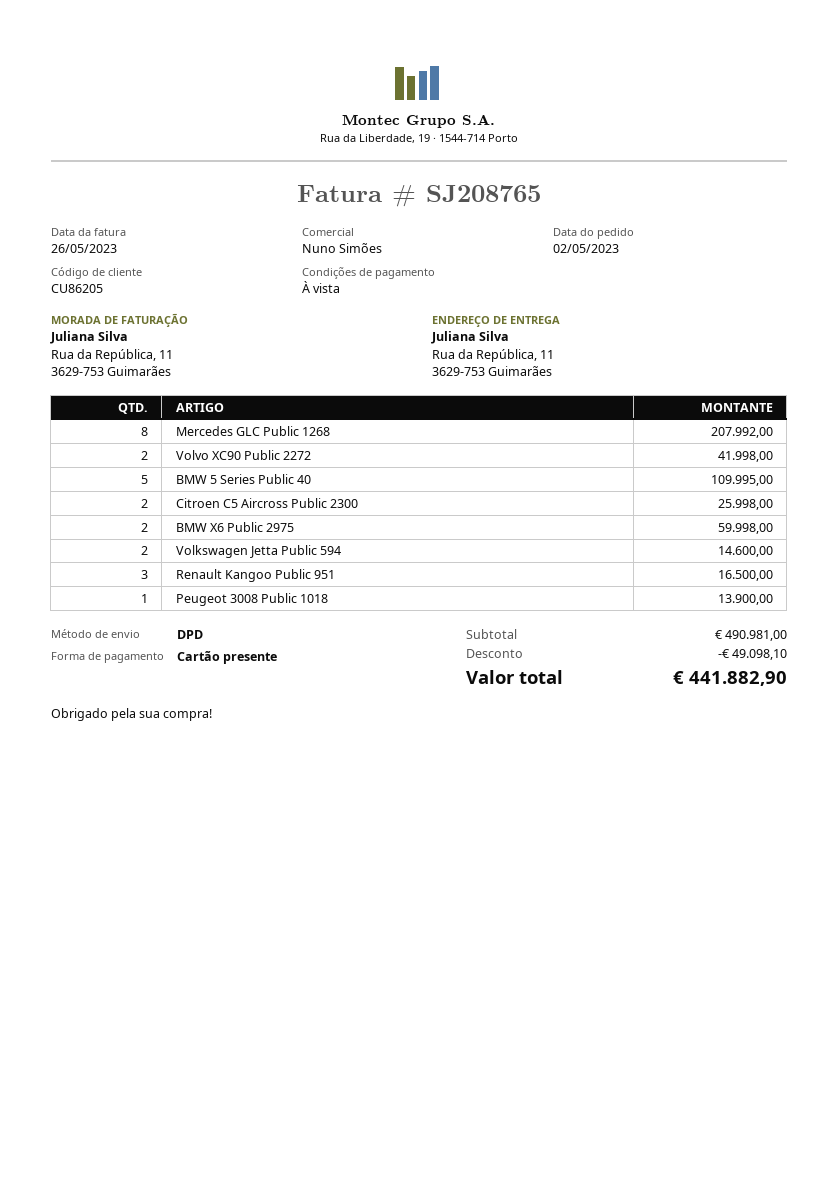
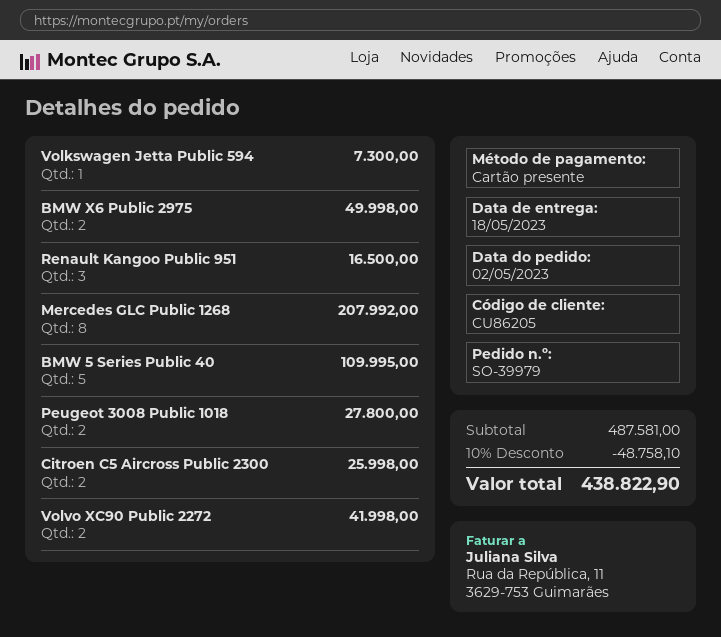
BMW X6 Public 2975: 2 for 59998.00 -> 2 for 49998.00
Volkswagen Jetta Public 594: 2 for 14600.00 -> 1 for 7300.00
Peugeot 3008 Public 1018: 1 for 13900.00 -> 2 for 27800.00
subtotal: 490981.00 -> 487581.00
discount: 49098.10 -> 48758.10
total: 441882.90 -> 438822.90

